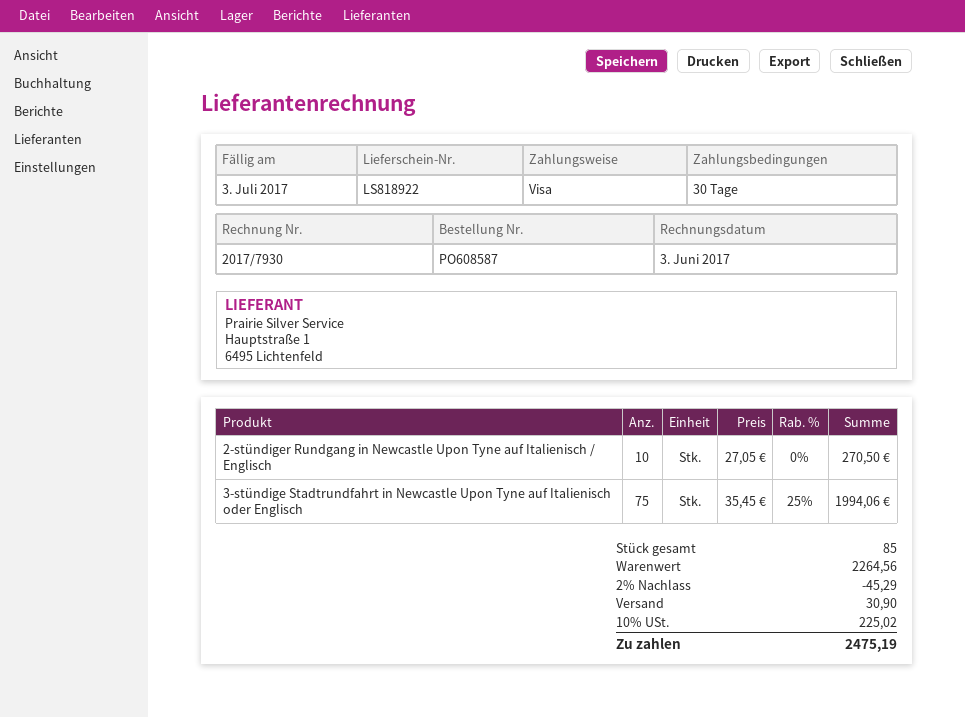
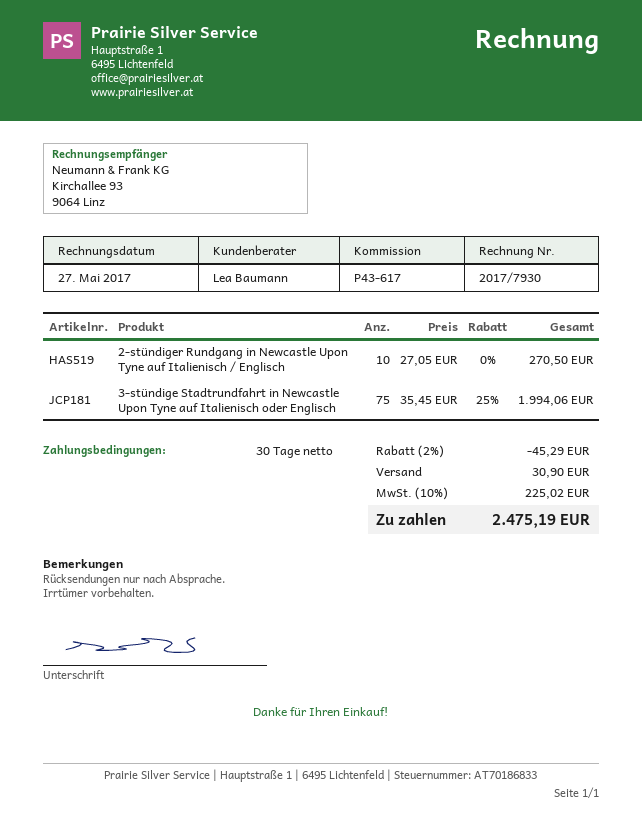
invoice date: 2017-06-03 -> 2017-05-27

